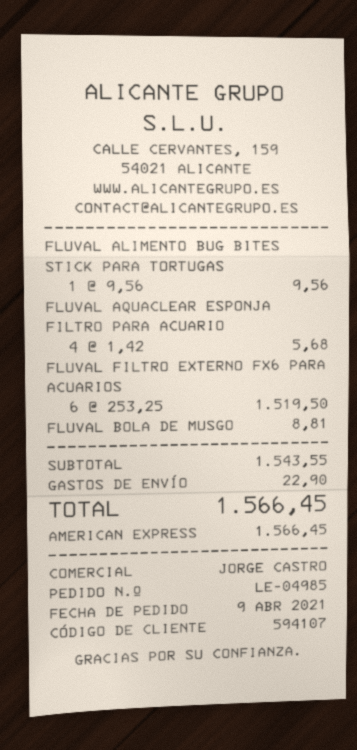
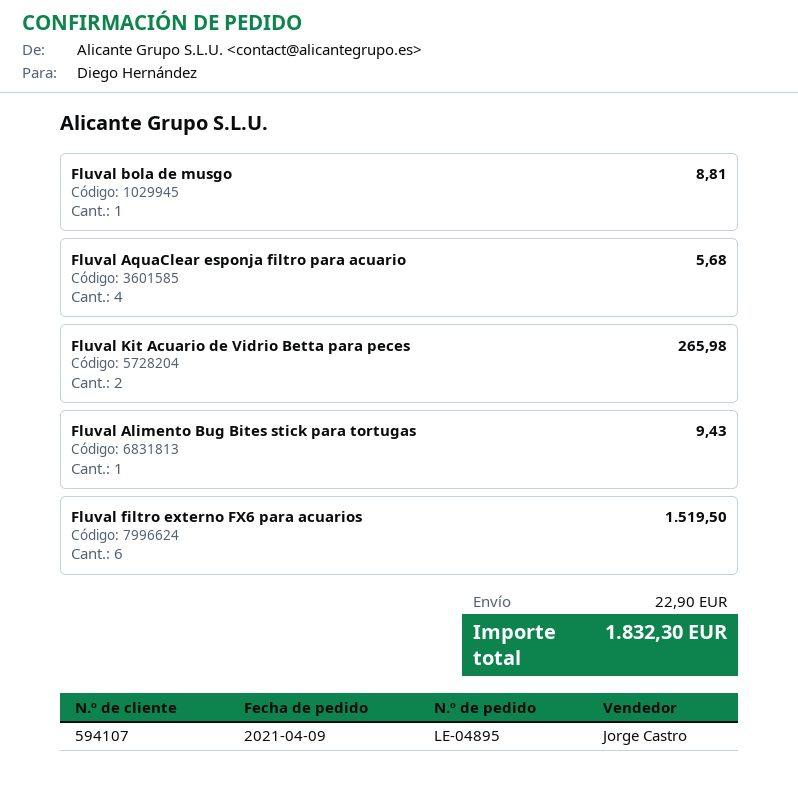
order number: LE-04985 -> LE-04895
FLUVAL ALIMENTO BUG BITES STICK PARA TORTUGAS: 1 for 9.56 -> 1 for 9.43
Fluval Kit Acuario de Vidrio Betta para peces: none -> 2 for 265.98
total: 1566.45 -> 1832.30

